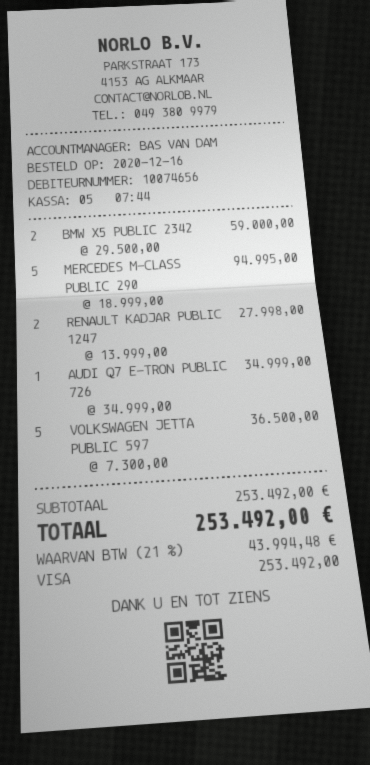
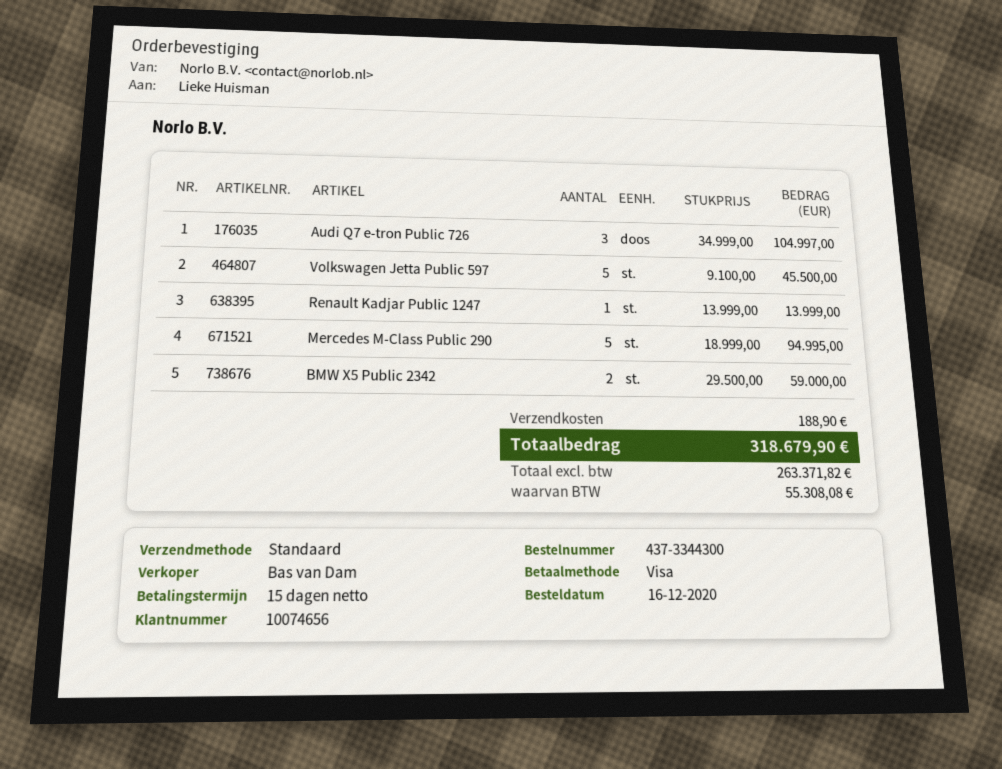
RENAULT KADJAR PUBLIC 1247: 2 x 13999.00 = 27998.00 -> 1 x 13999.00 = 13999.00
AUDI Q7 E-TRON PUBLIC 726: 1 x 34999.00 = 34999.00 -> 3 x 34999.00 = 104997.00
VOLKSWAGEN JETTA PUBLIC 597: 5 x 7300.00 = 36500.00 -> 5 x 9100.00 = 45500.00
shipping: none -> 188.90
tax: 43994.48 -> 55308.08
total: 253492.00 -> 318679.90

